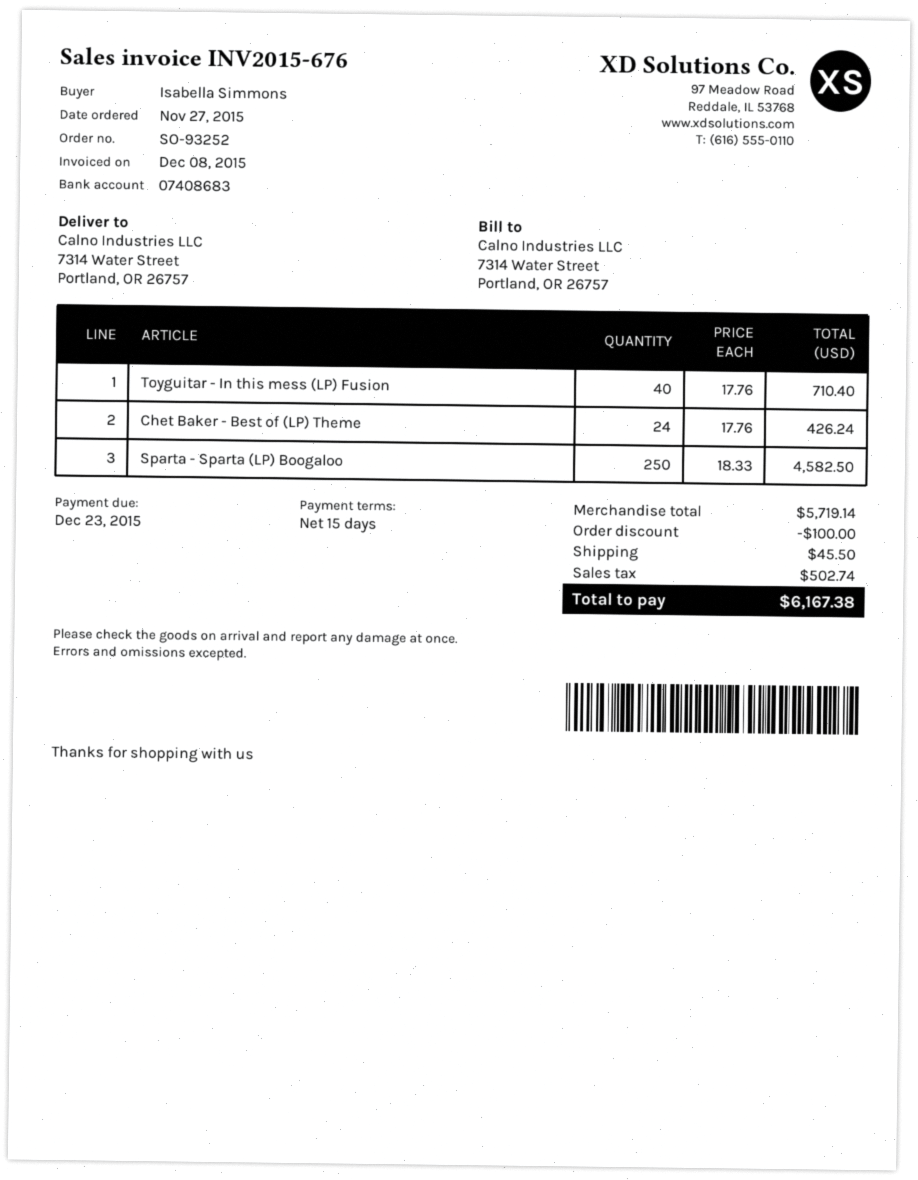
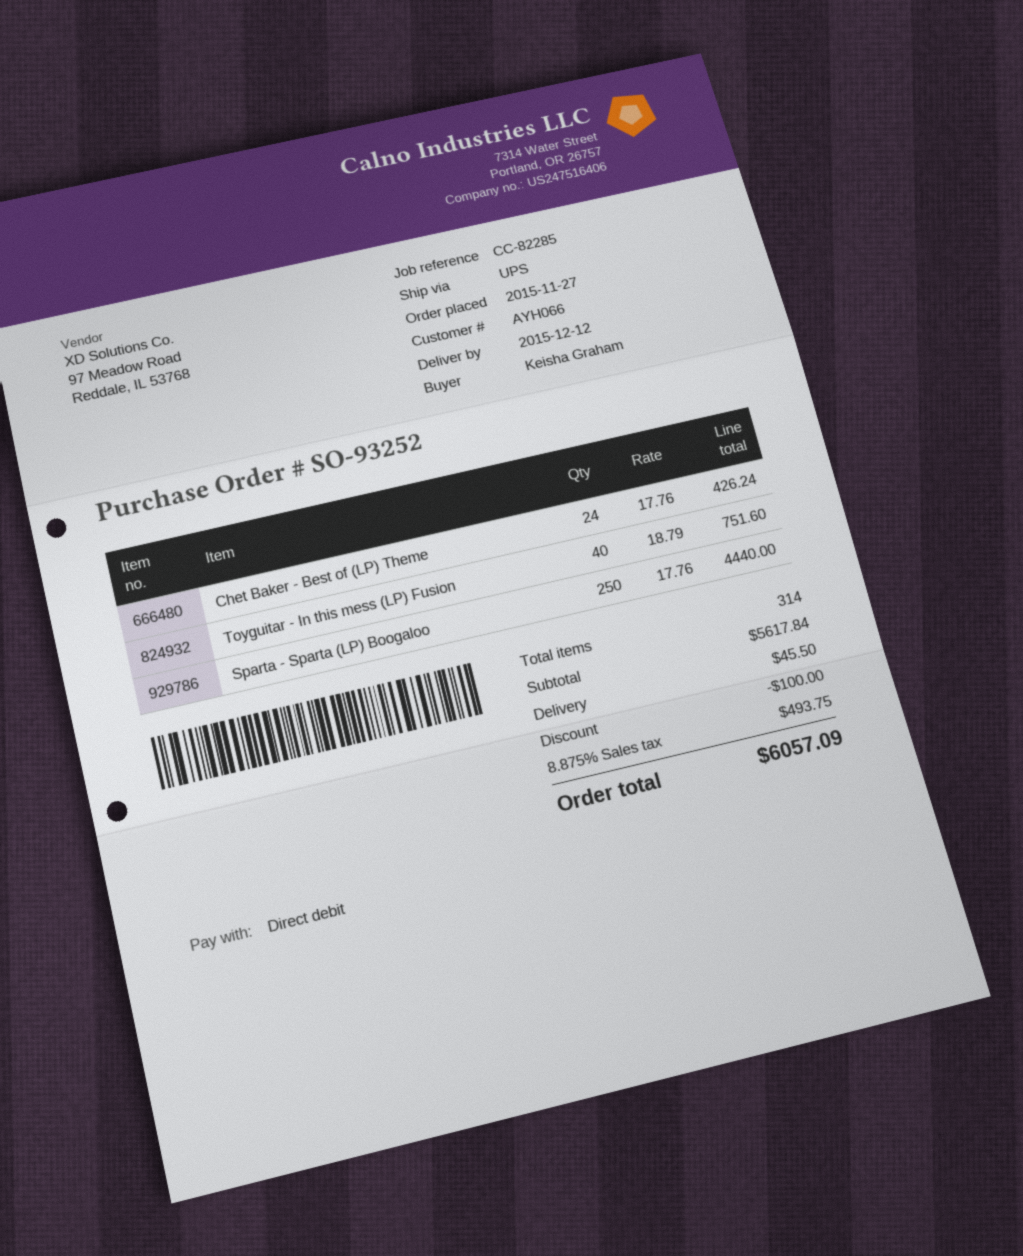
ordered by: Isabella Simmons -> Keisha Graham
Toyguitar - In this mess (LP) Fusion: 40 x 17.76 = 710.40 -> 40 x 18.79 = 751.60
Sparta - Sparta (LP) Boogaloo: 250 x 18.33 = 4582.50 -> 250 x 17.76 = 4440.00
subtotal: 5719.14 -> 5617.84
tax: 502.74 -> 493.75
total: 6167.38 -> 6057.09

